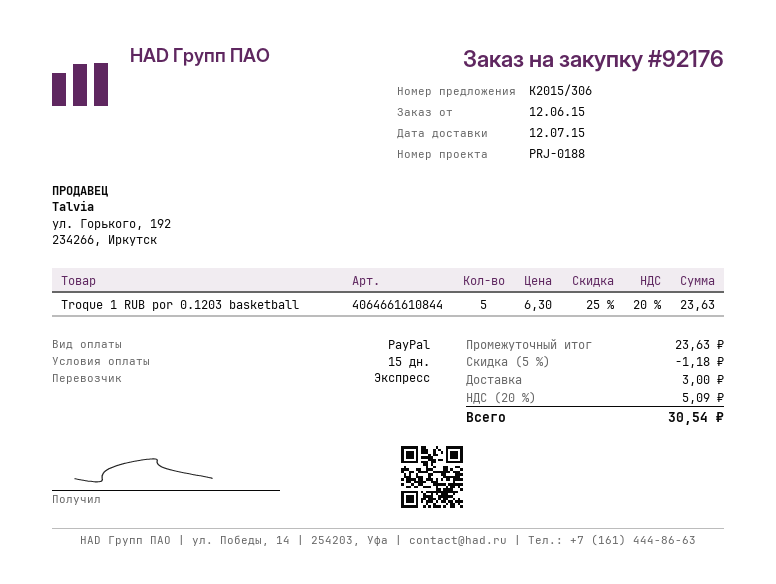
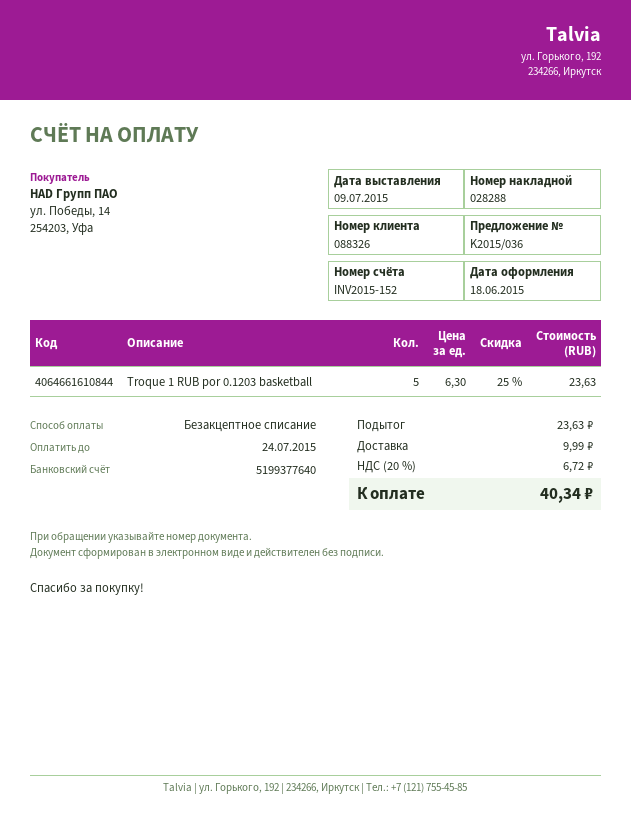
quote number: K2015/306 -> K2015/036
order date: 2015-06-12 -> 2015-06-18
payment method: PayPal -> direct debit
discount: 5% = 1.18 -> none
shipping: 3.00 -> 9.99
tax: 20% = 5.09 -> 20% = 6.72
total: 30.54 -> 40.34

